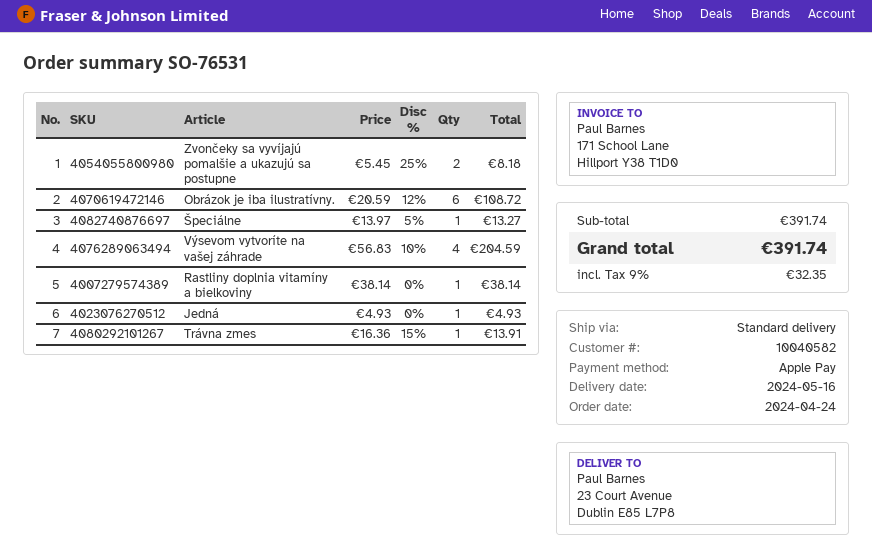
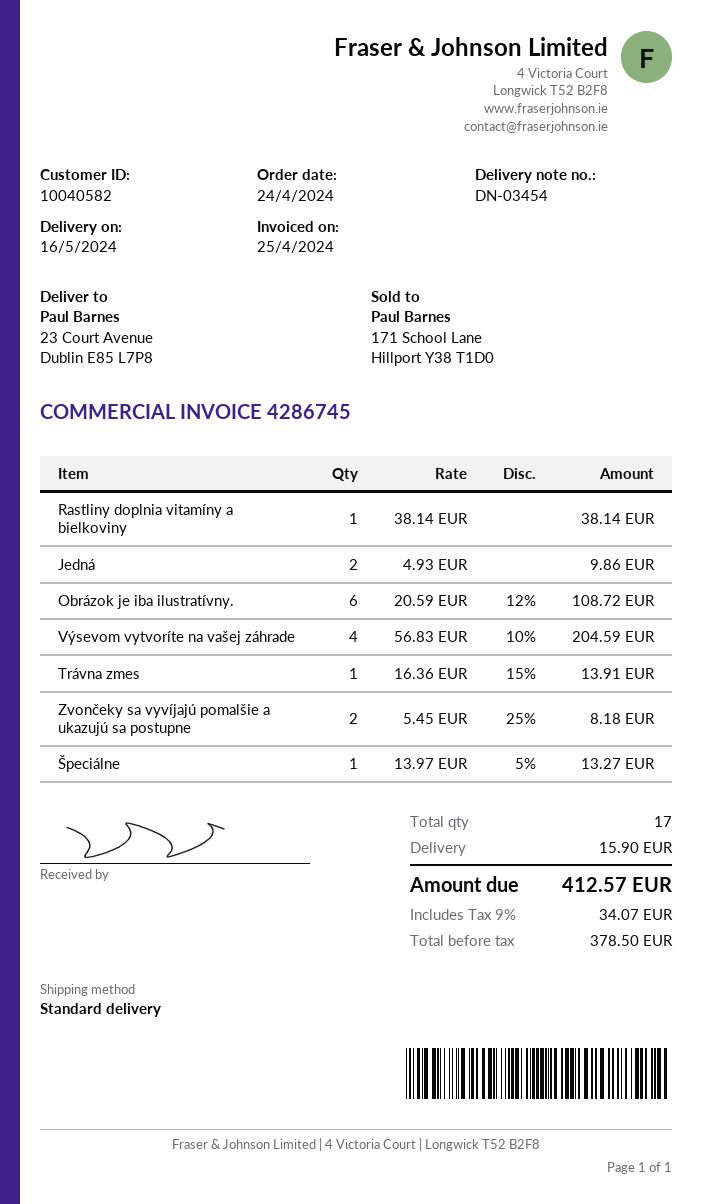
Jedná: 1 x 4.93 = 4.93 -> 2 x 4.93 = 9.86
shipping: none -> 15.90
tax: 9% = 32.35 -> 9% = 34.07
total: 391.74 -> 412.57

